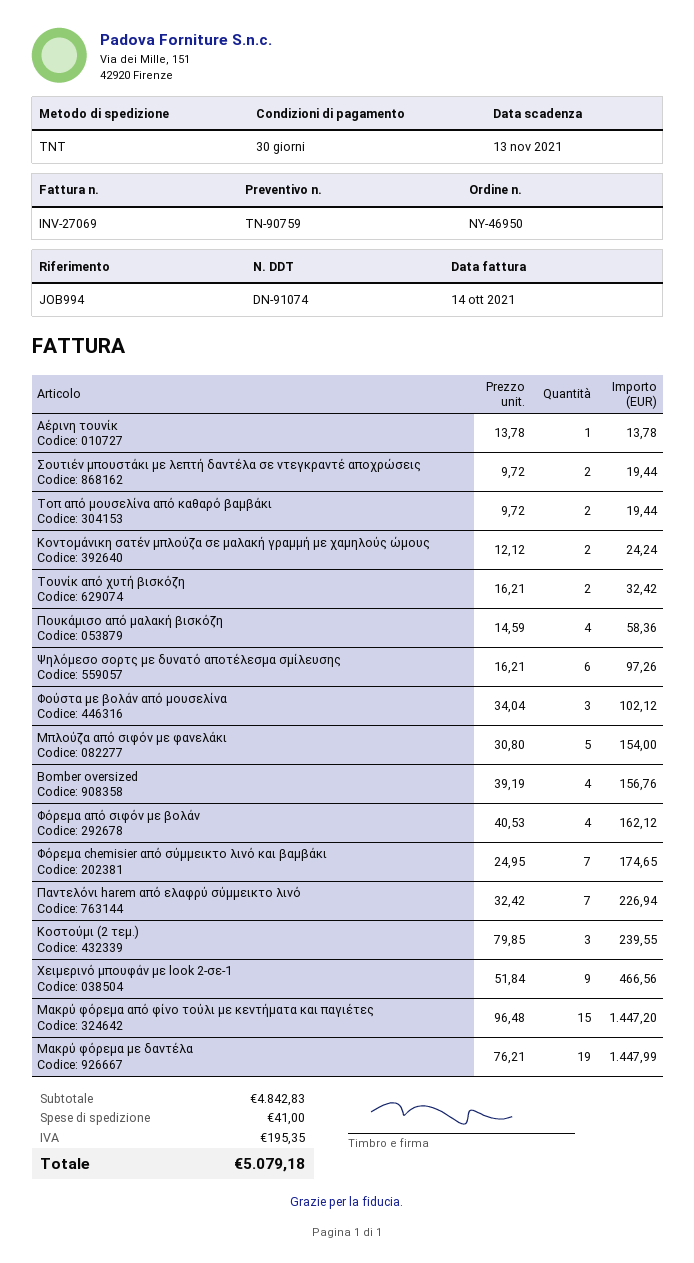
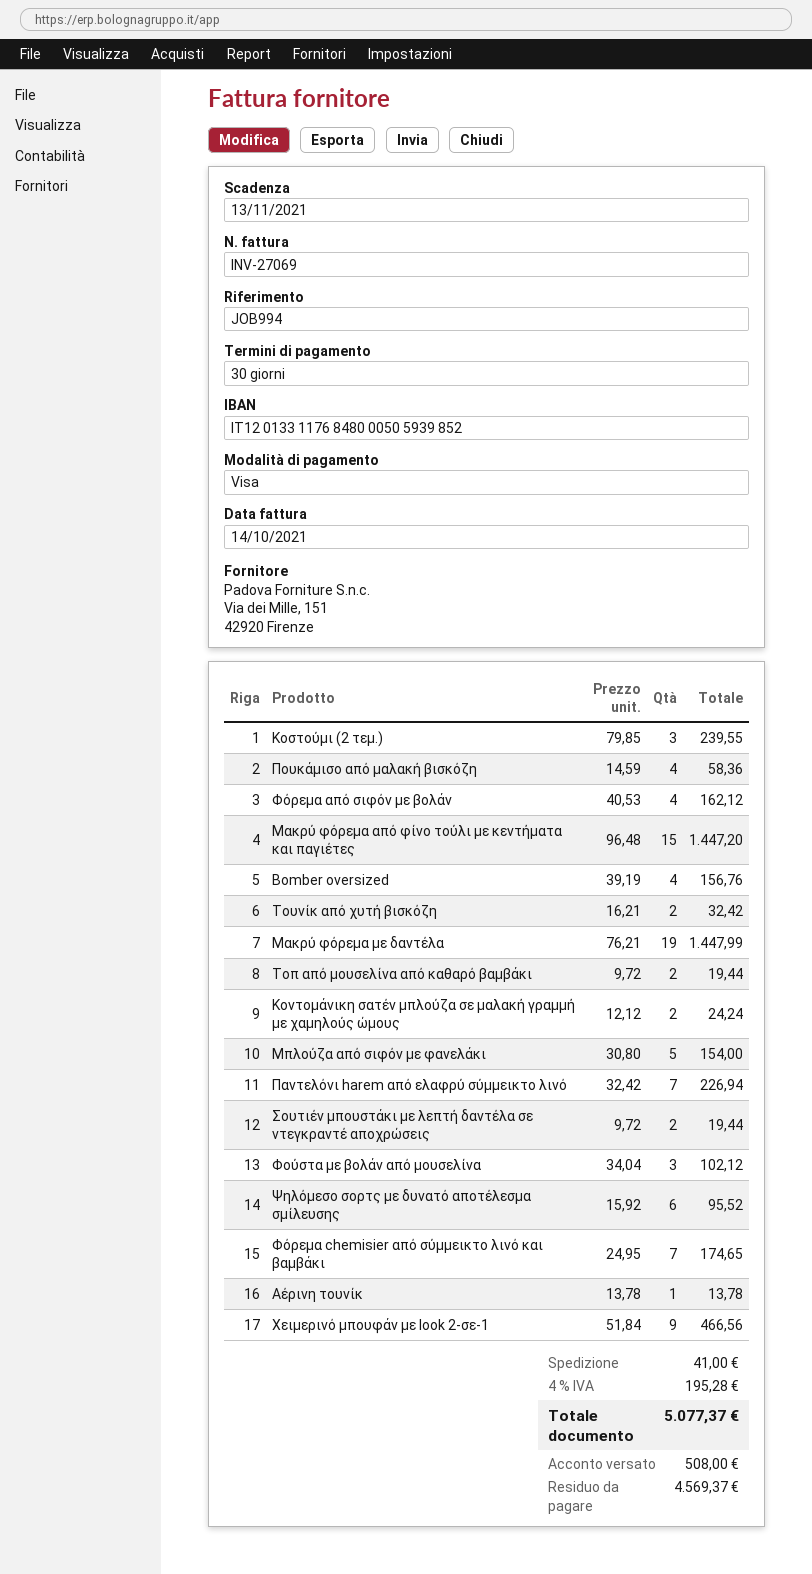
Ψηλόμεσο σορτς με δυνατό αποτέλεσμα σμίλευσης: 6 x 16.21 = 97.26 -> 6 x 15.92 = 95.52
tax: 195.35 -> 195.28
total: 5079.18 -> 5077.37

